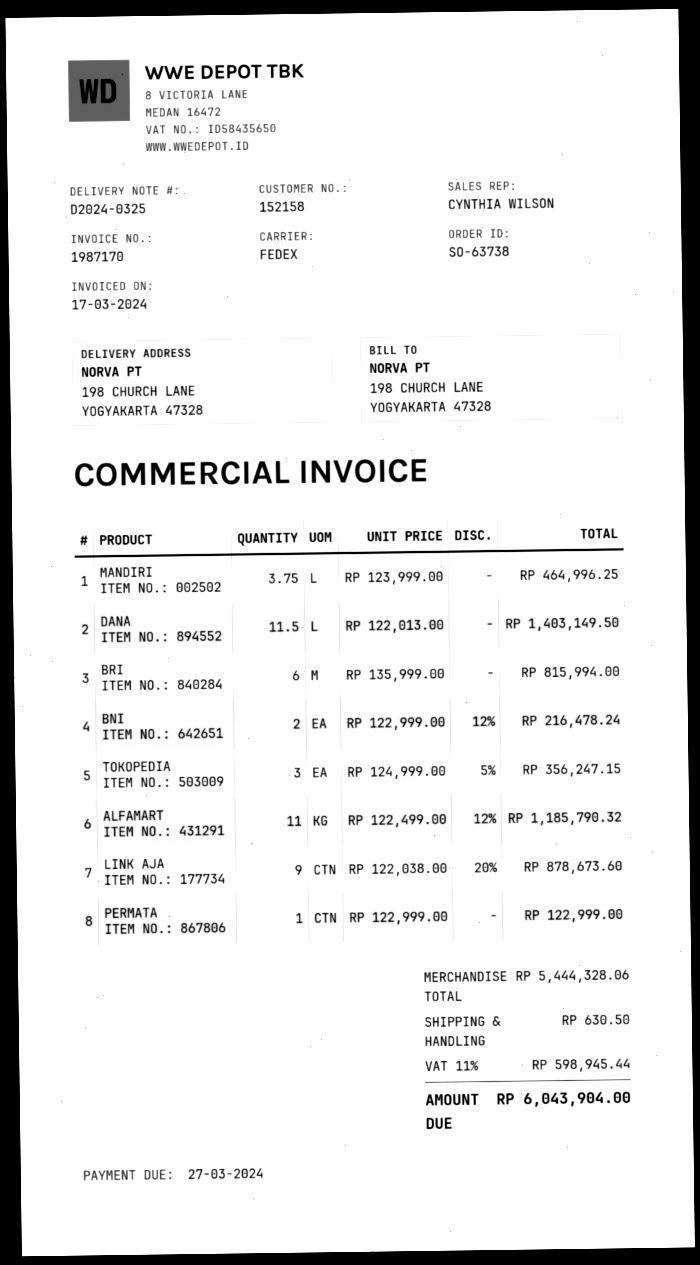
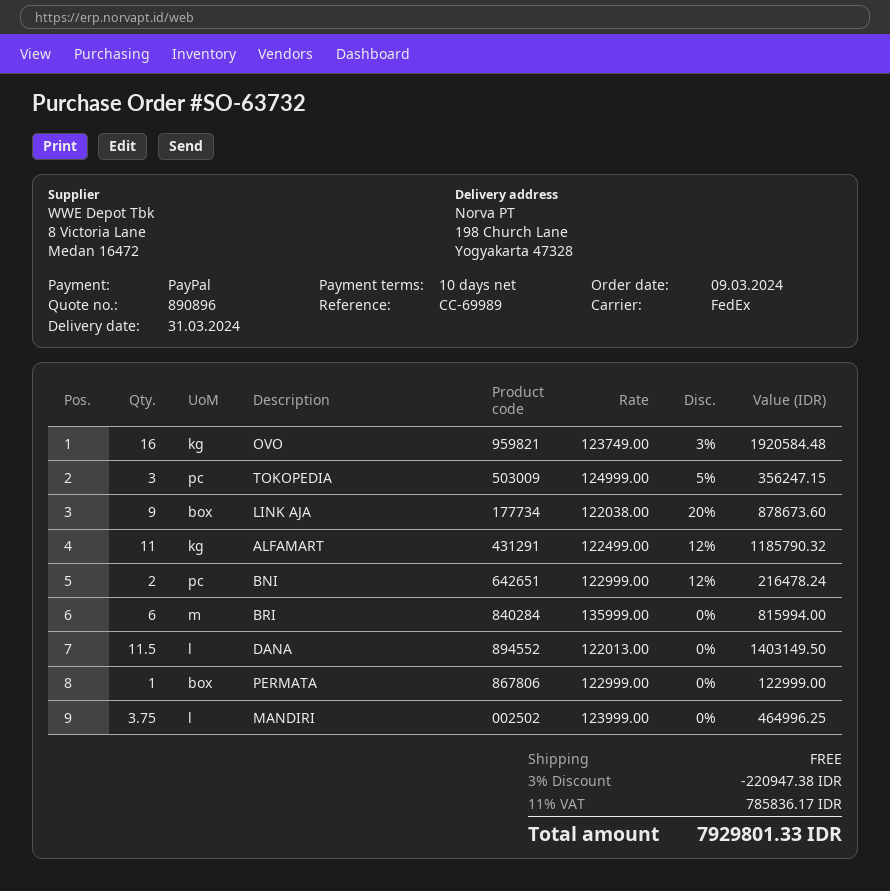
order number: SO-63738 -> SO-63732
OVO: none -> 16 x 123749.00 - 3% = 1920584.48
discount: none -> 3% = 220947.38
shipping: 630.50 -> 0.00
tax: 11% = 598945.44 -> 11% = 785836.17
total: 6043904.00 -> 7929801.33

